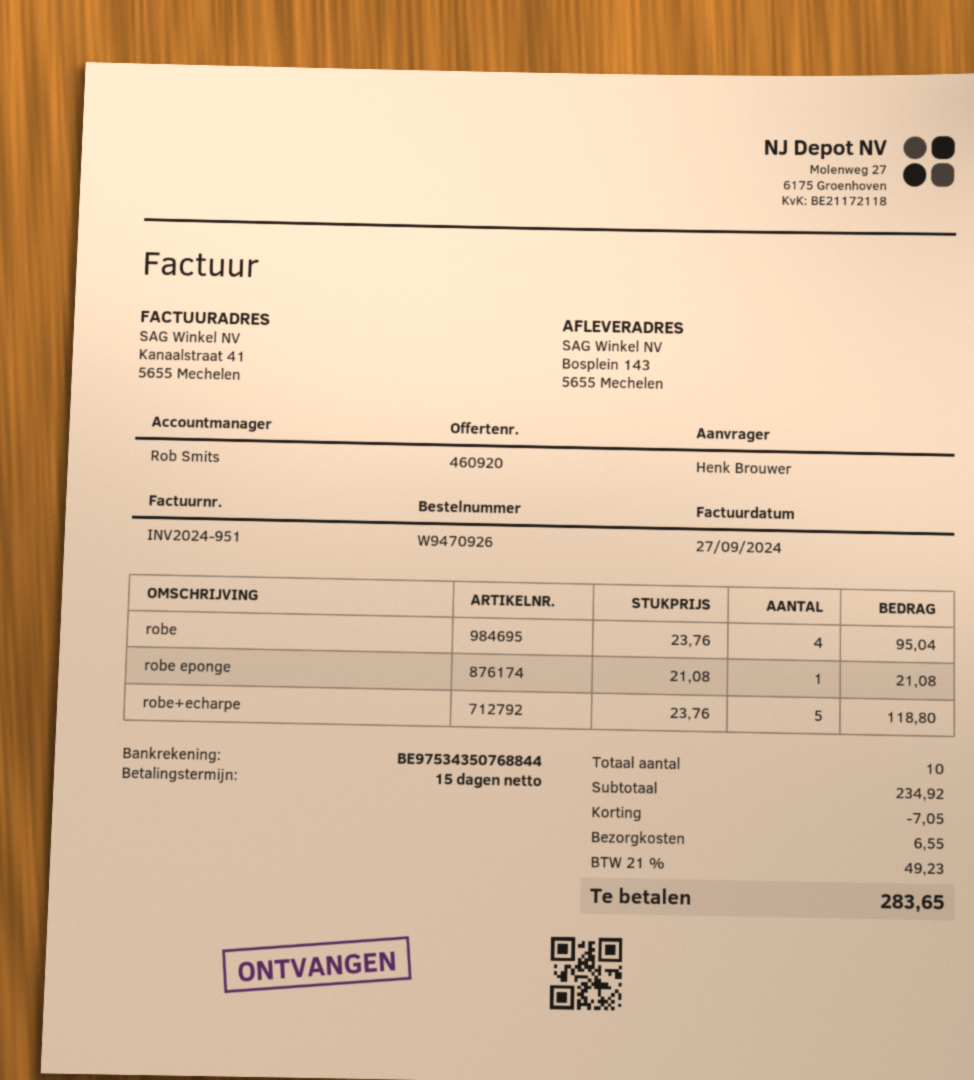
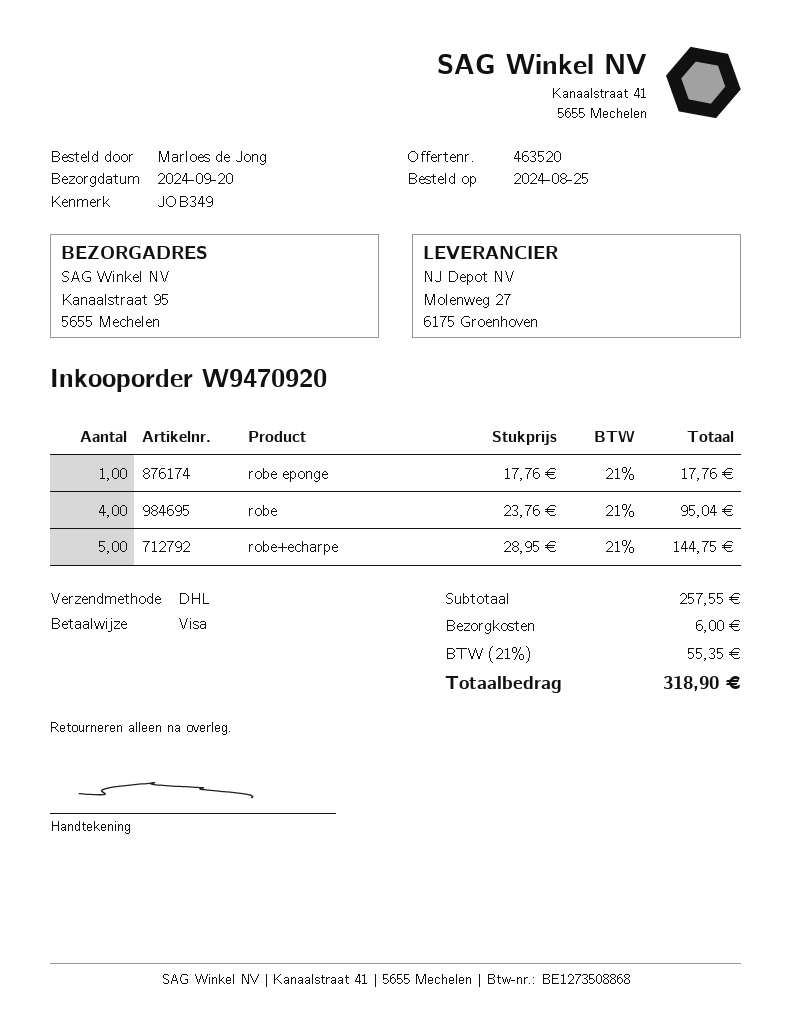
quote number: 460920 -> 463520
order number: W9470926 -> W9470920
ordered by: Henk Brouwer -> Marloes de Jong
ship to: Bosplein 143, 5655 Mechelen -> Kanaalstraat 95, 5655 Mechelen
robe eponge: 1 x 21.08 = 21.08 -> 1 x 17.76 = 17.76
robe+echarpe: 5 x 23.76 = 118.80 -> 5 x 28.95 = 144.75
subtotal: 234.92 -> 257.55
discount: 7.05 -> none
shipping: 6.55 -> 6.00
tax: 21% = 49.23 -> 21% = 55.35
total: 283.65 -> 318.90

